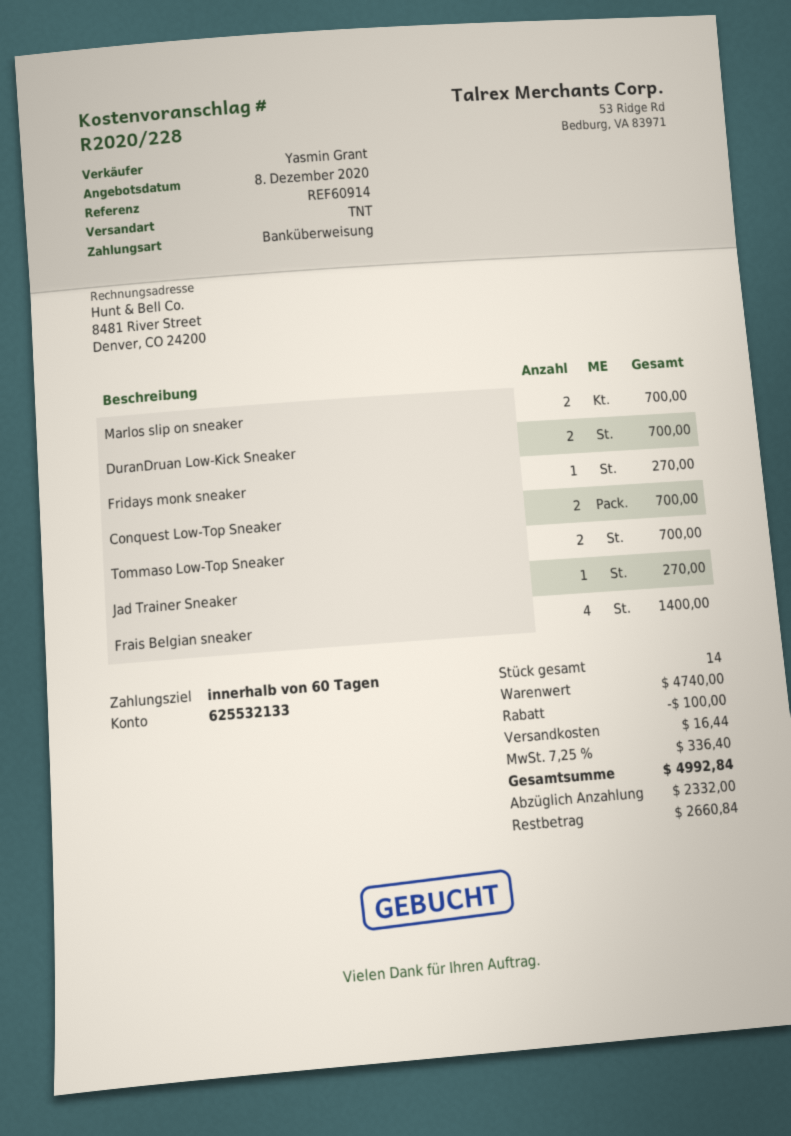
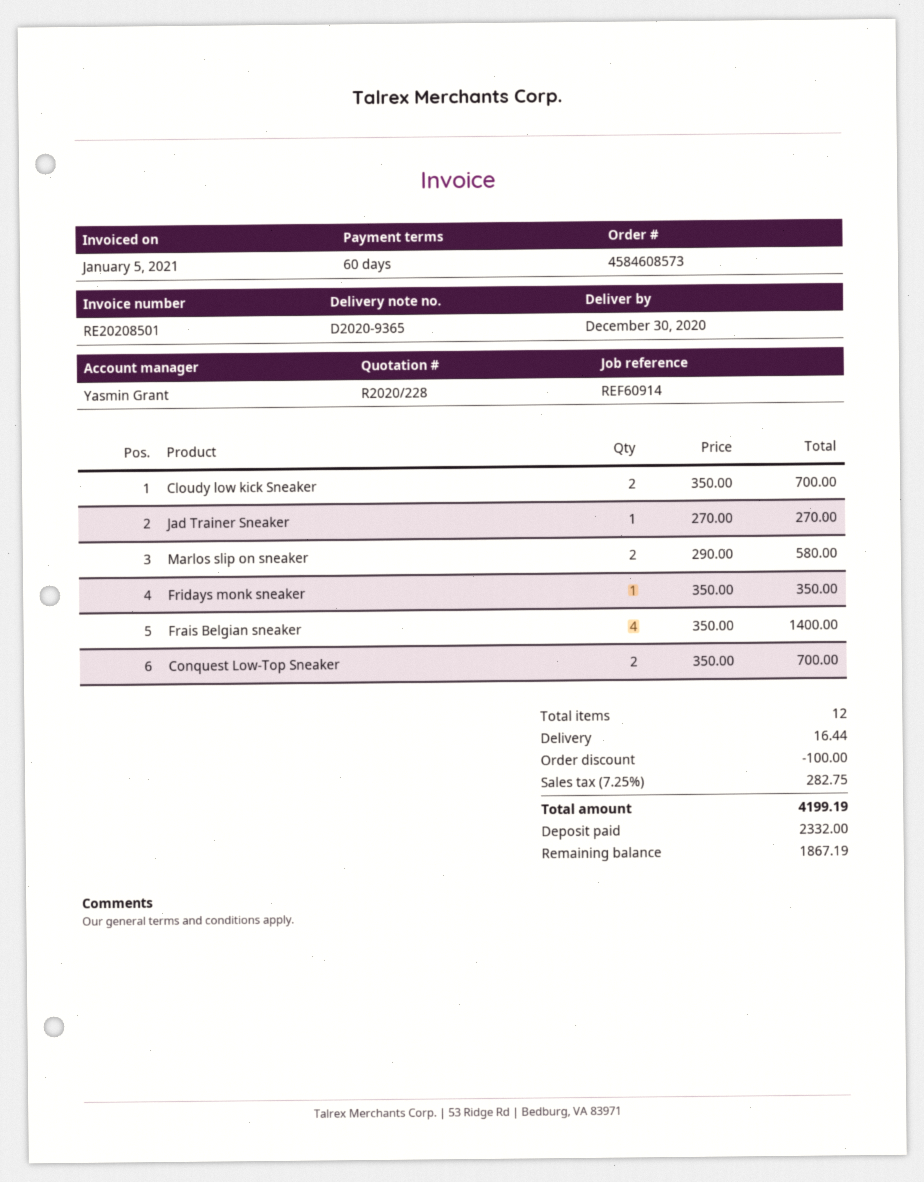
Marlos slip on sneaker: 2 for 700.00 -> 2 for 580.00
DuranDruan Low-Kick Sneaker: 2 for 700.00 -> none
Fridays monk sneaker: 1 for 270.00 -> 1 for 350.00
Tommaso Low-Top Sneaker: 2 for 700.00 -> none
Cloudy low kick Sneaker: none -> 2 for 700.00
total quantity: 14 -> 12
tax: 7.25% = 336.40 -> 7.25% = 282.75
total: 4992.84 -> 4199.19
balance: 2660.84 -> 1867.19

